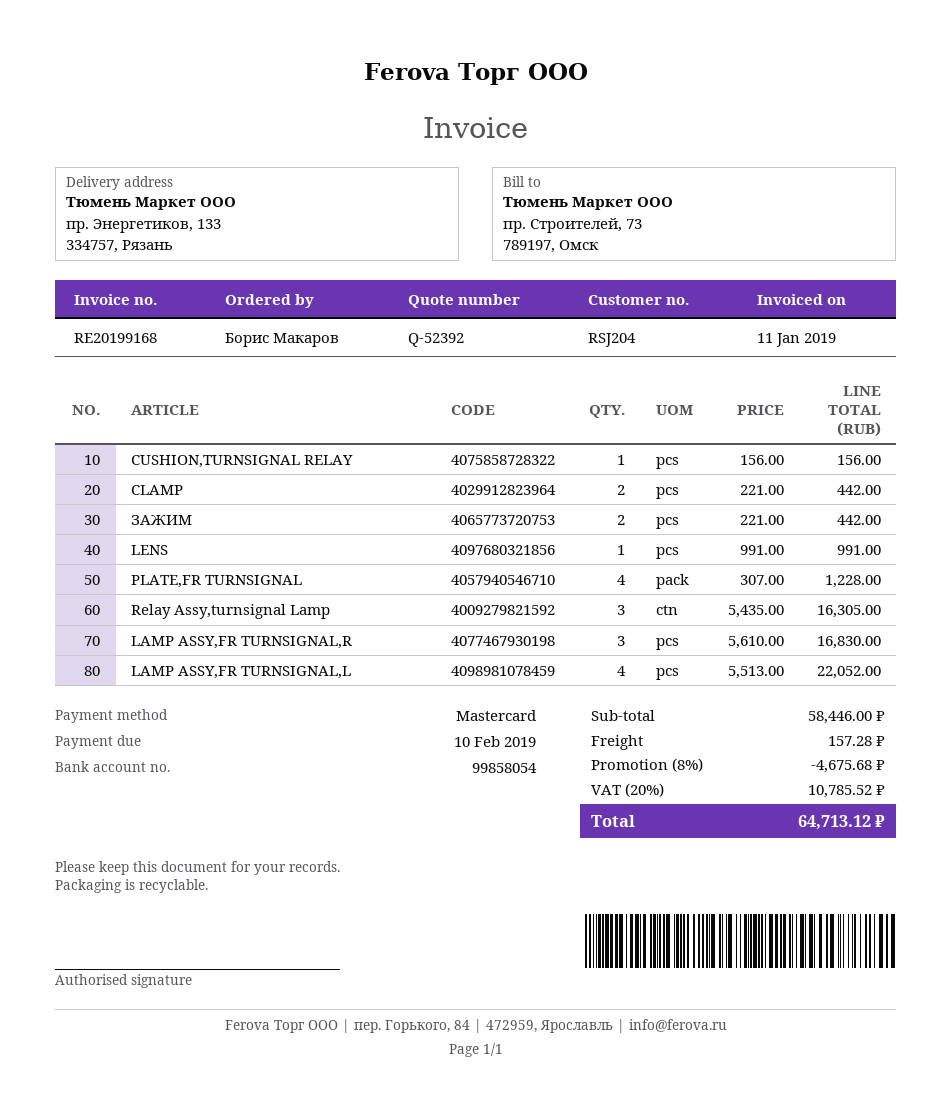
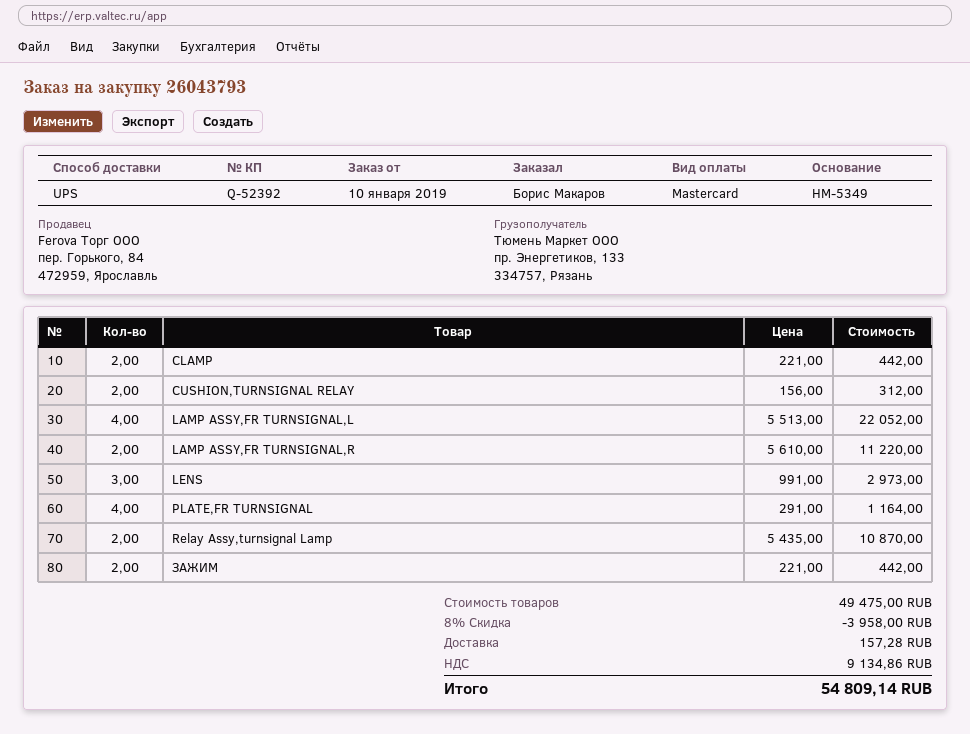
CUSHION,TURNSIGNAL RELAY: 1 x 156.00 = 156.00 -> 2 x 156.00 = 312.00
LENS: 1 x 991.00 = 991.00 -> 3 x 991.00 = 2973.00
PLATE,FR TURNSIGNAL: 4 x 307.00 = 1228.00 -> 4 x 291.00 = 1164.00
Relay Assy,turnsignal Lamp: 3 x 5435.00 = 16305.00 -> 2 x 5435.00 = 10870.00
LAMP ASSY,FR TURNSIGNAL,R: 3 x 5610.00 = 16830.00 -> 2 x 5610.00 = 11220.00
subtotal: 58446.00 -> 49475.00
discount: 8% = 4675.68 -> 8% = 3958.00
tax: 10785.52 -> 9134.86
total: 64713.12 -> 54809.14

